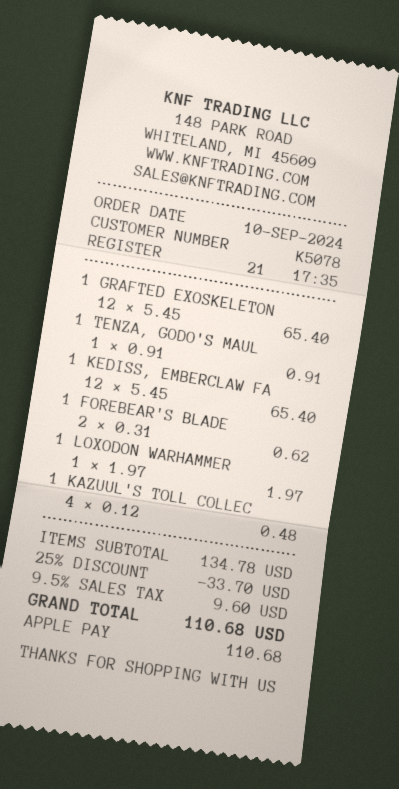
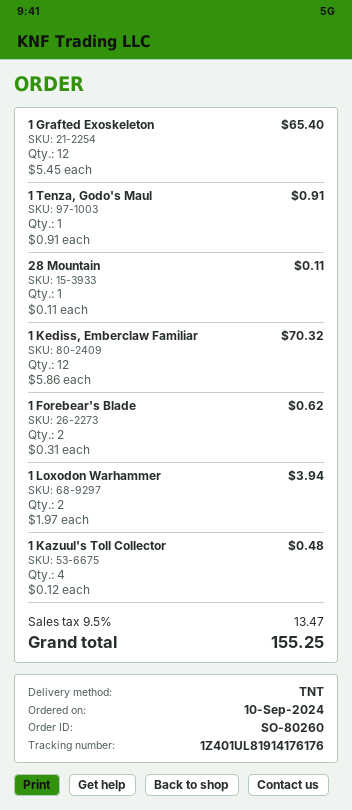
1 KEDISS, EMBERCLAW FA: 12 x 5.45 = 65.40 -> 12 x 5.86 = 70.32
1 LOXODON WARHAMMER: 1 x 1.97 = 1.97 -> 2 x 1.97 = 3.94
28 Mountain: none -> 1 x 0.11 = 0.11
discount: 25% = 33.70 -> none
tax: 9.5% = 9.60 -> 9.5% = 13.47
total: 110.68 -> 155.25

